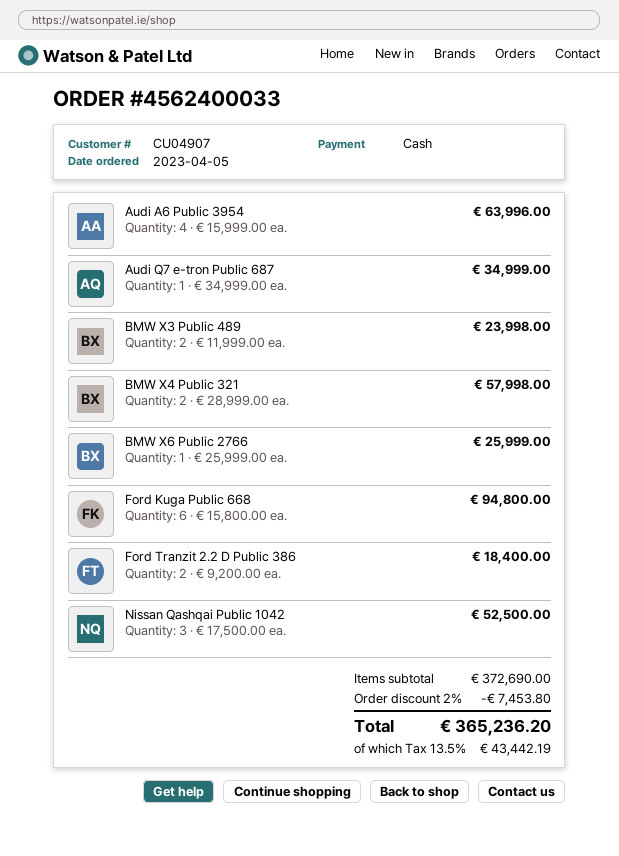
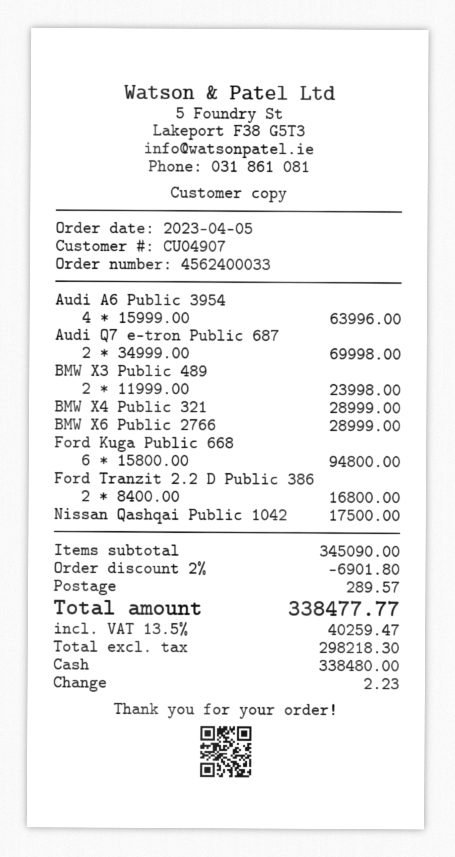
Audi Q7 e-tron Public 687: 1 x 34999.00 = 34999.00 -> 2 x 34999.00 = 69998.00
BMW X4 Public 321: 2 x 28999.00 = 57998.00 -> 1 x 28999.00 = 28999.00
BMW X6 Public 2766: 1 x 25999.00 = 25999.00 -> 1 x 28999.00 = 28999.00
Ford Tranzit 2.2 D Public 386: 2 x 9200.00 = 18400.00 -> 2 x 8400.00 = 16800.00
Nissan Qashqai Public 1042: 3 x 17500.00 = 52500.00 -> 1 x 17500.00 = 17500.00
subtotal: 372690.00 -> 345090.00
discount: 2% = 7453.80 -> 2% = 6901.80
shipping: none -> 289.57
tax: 13.5% = 43442.19 -> 13.5% = 40259.47
total: 365236.20 -> 338477.77

